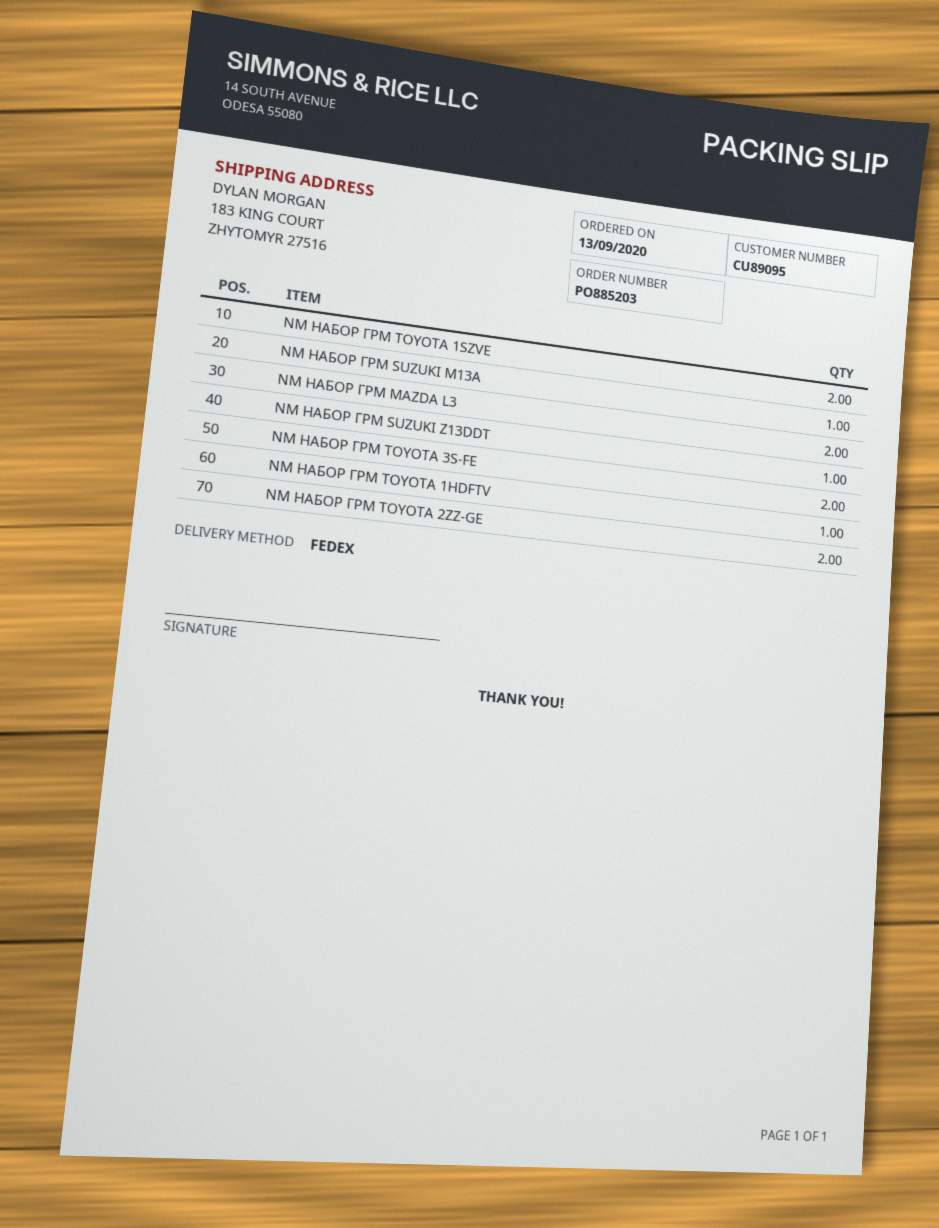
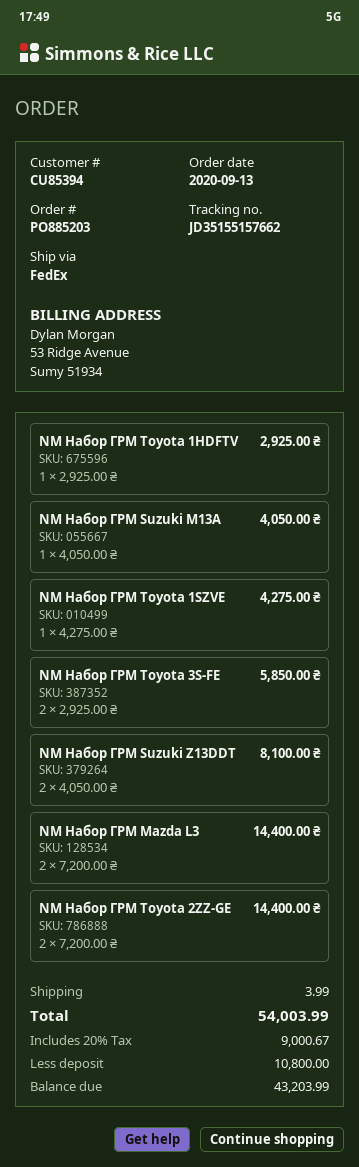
customer number: CU89095 -> CU85394
NM НАБОР ГРМ TOYOTA 1SZVE: 2 -> 1
NM НАБОР ГРМ SUZUKI Z13DDT: 1 -> 2

